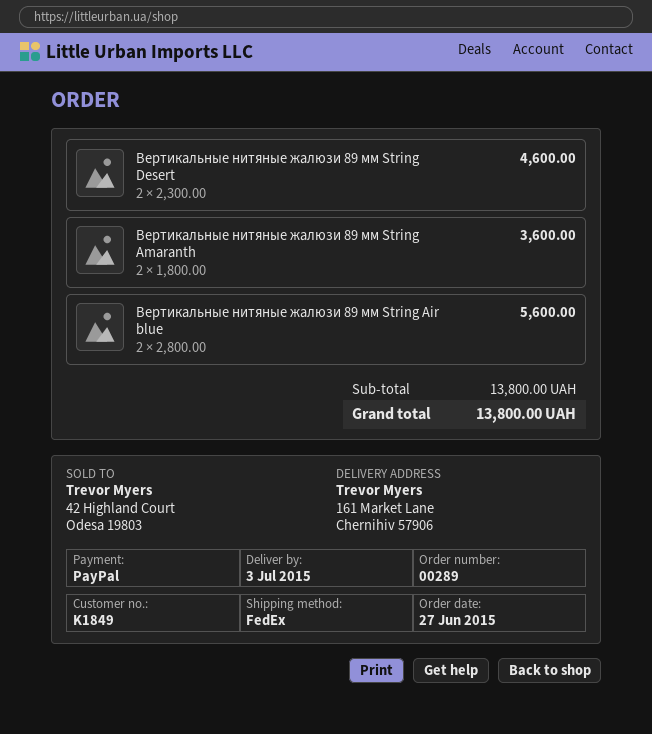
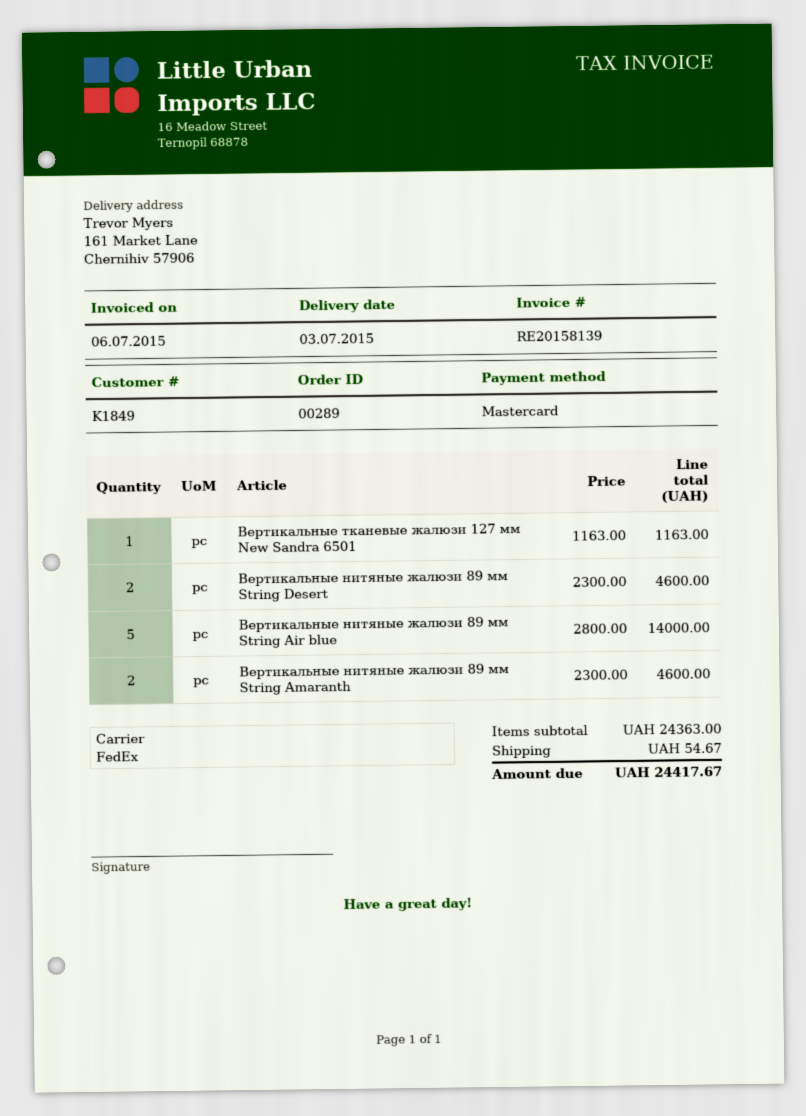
payment method: PayPal -> Mastercard
Вертикальные нитяные жалюзи 89 мм String Amaranth: 2 x 1800.00 = 3600.00 -> 2 x 2300.00 = 4600.00
Вертикальные нитяные жалюзи 89 мм String Air blue: 2 x 2800.00 = 5600.00 -> 5 x 2800.00 = 14000.00
Вертикальные тканевые жалюзи 127 мм New Sandra 6501: none -> 1 x 1163.00 = 1163.00
subtotal: 13800.00 -> 24363.00
shipping: none -> 54.67
total: 13800.00 -> 24417.67

